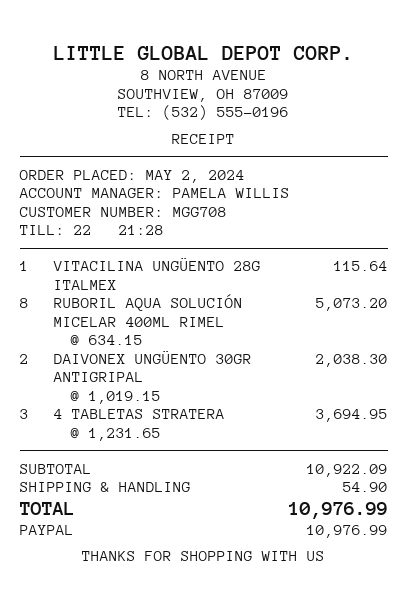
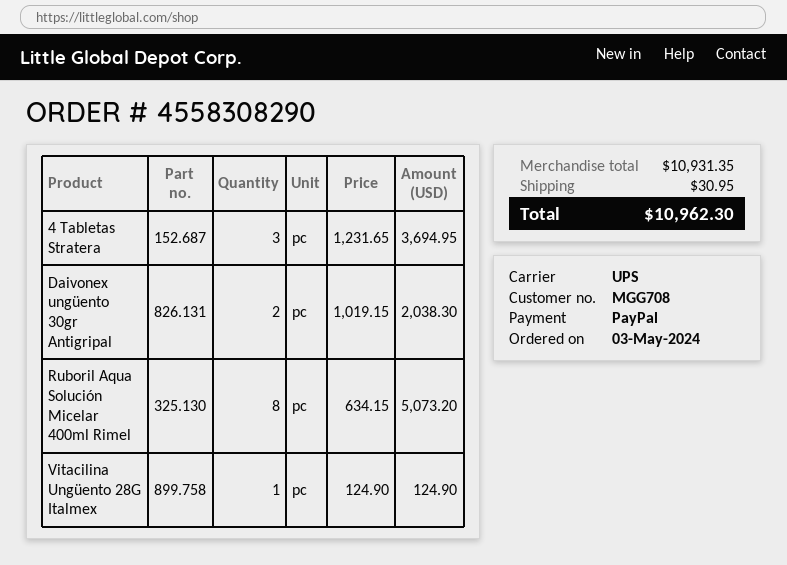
order date: 2024-05-02 -> 2024-05-03
VITACILINA UNGÜENTO 28G ITALMEX: 1 x 115.64 = 115.64 -> 1 x 124.90 = 124.90
subtotal: 10922.09 -> 10931.35
shipping: 54.90 -> 30.95
total: 10976.99 -> 10962.30

